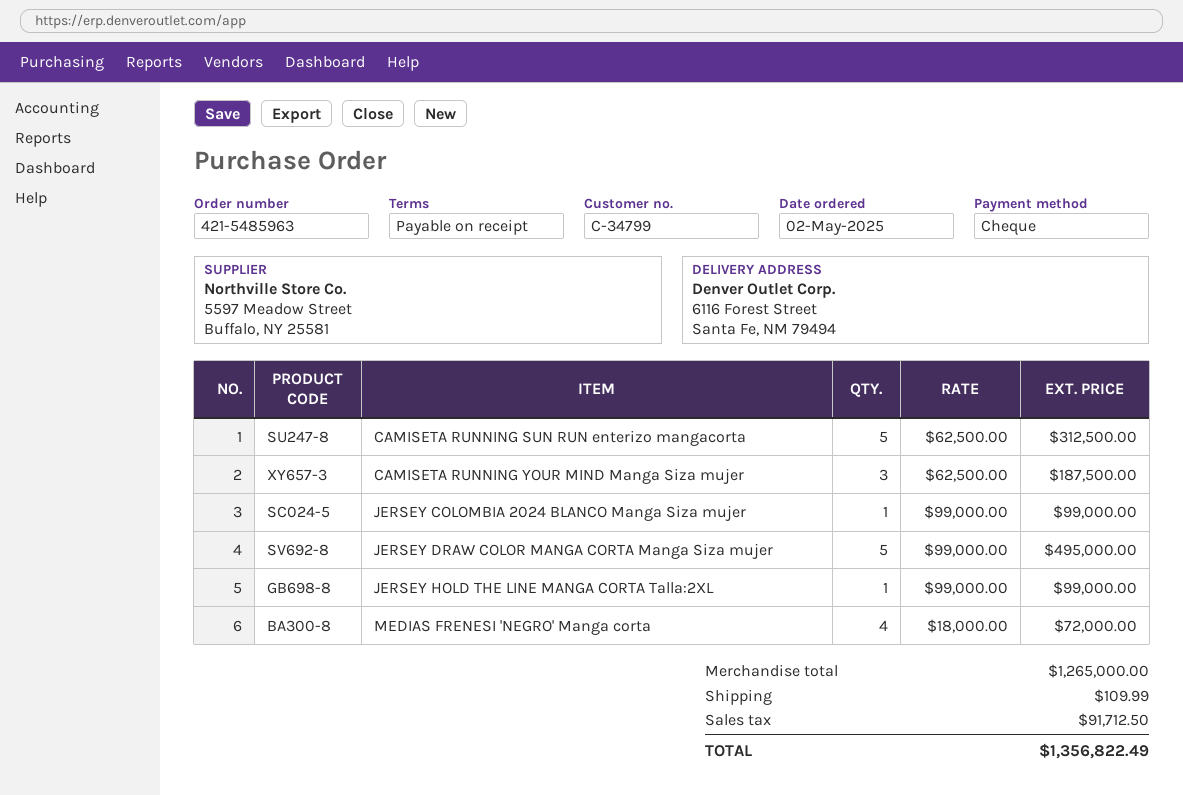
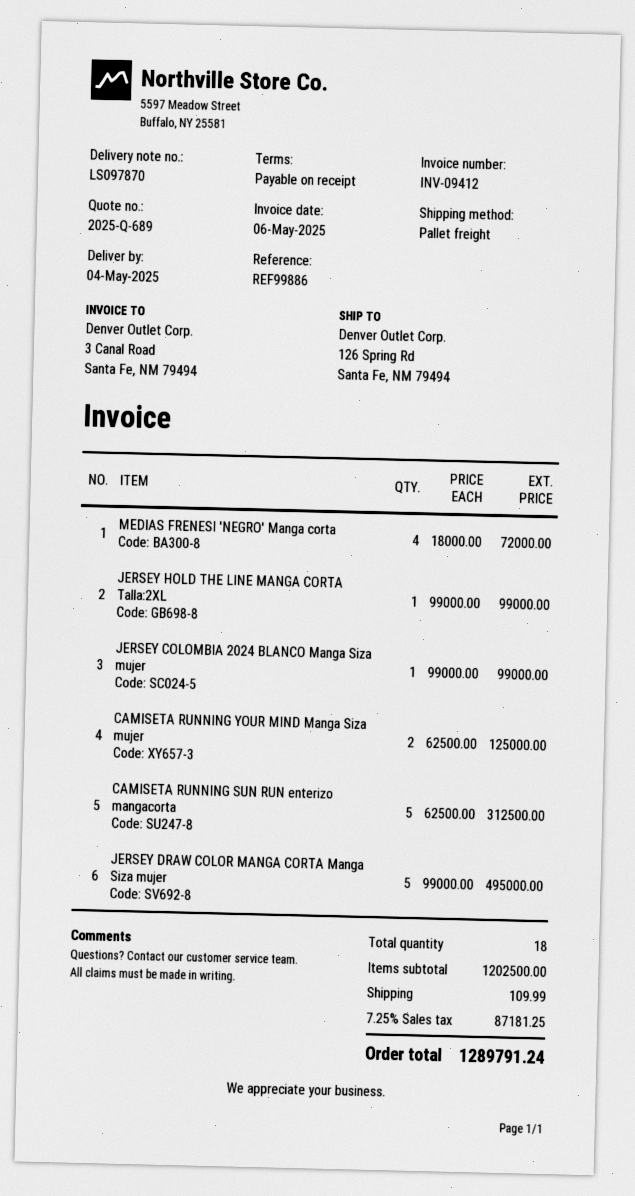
ship to: 6116 Forest Street, Santa Fe, NM 79494 -> 126 Spring Rd, Santa Fe, NM 79494
CAMISETA RUNNING YOUR MIND Manga Siza mujer: 3 x 62500.00 = 187500.00 -> 2 x 62500.00 = 125000.00
subtotal: 1265000.00 -> 1202500.00
tax: 91712.50 -> 87181.25
total: 1356822.49 -> 1289791.24

